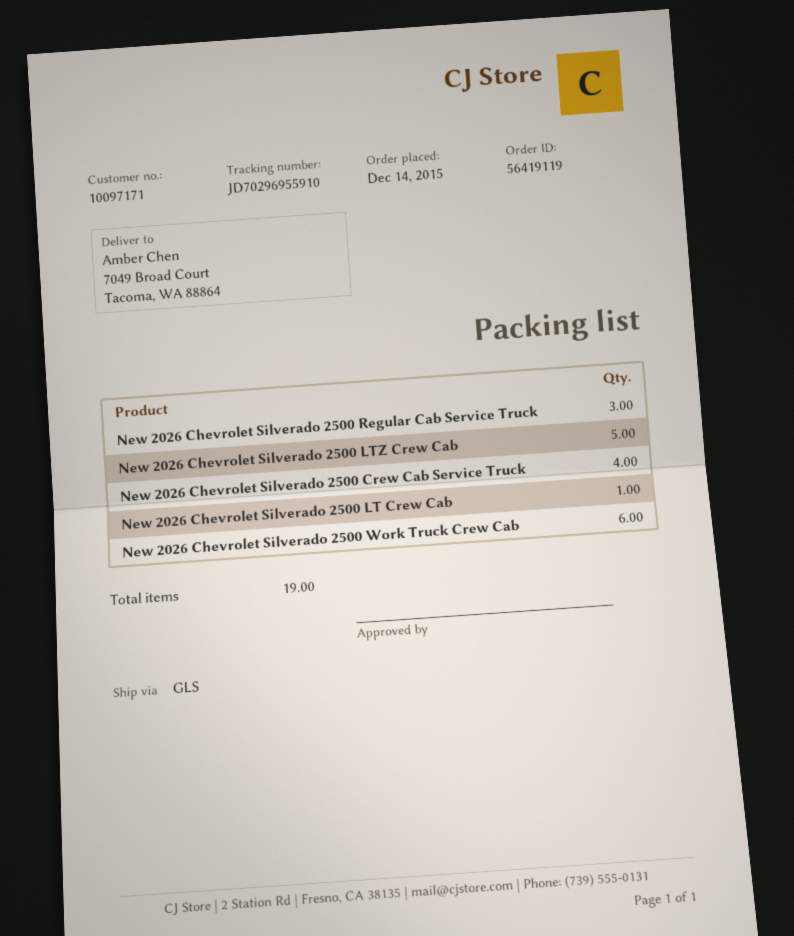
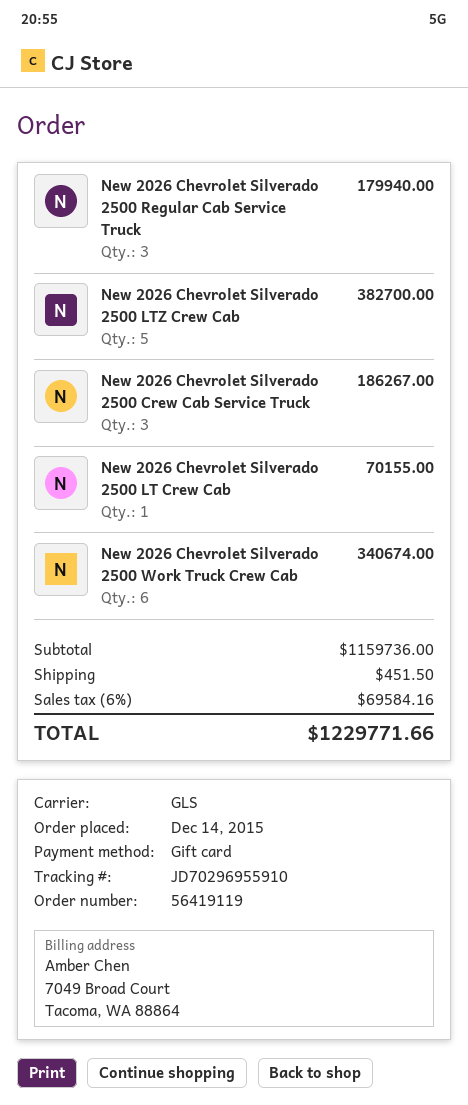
New 2026 Chevrolet Silverado 2500 Crew Cab Service Truck: 4 -> 3

